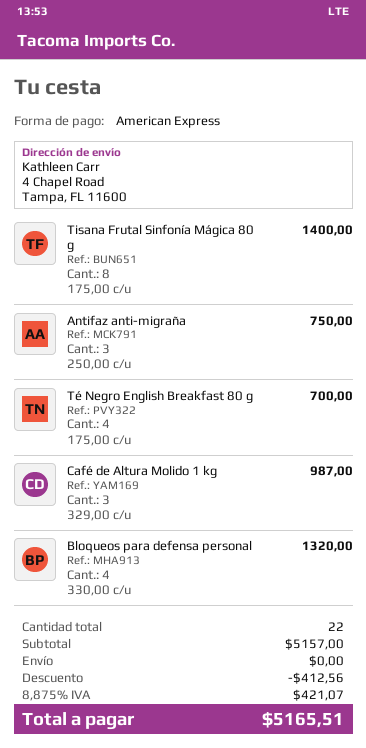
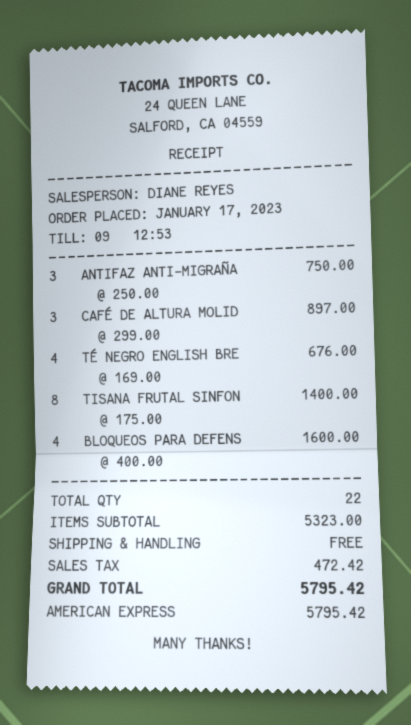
Té Negro English Breakfast 80 g: 4 x 175.00 = 700.00 -> 4 x 169.00 = 676.00
Café de Altura Molido 1 kg: 3 x 329.00 = 987.00 -> 3 x 299.00 = 897.00
Bloqueos para defensa personal: 4 x 330.00 = 1320.00 -> 4 x 400.00 = 1600.00
subtotal: 5157.00 -> 5323.00
discount: 412.56 -> none
tax: 421.07 -> 472.42
total: 5165.51 -> 5795.42

